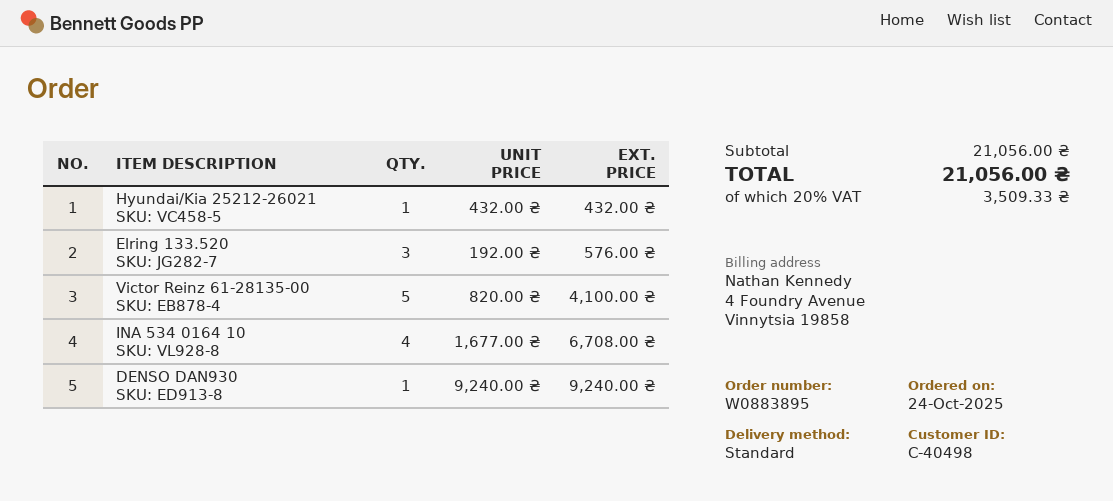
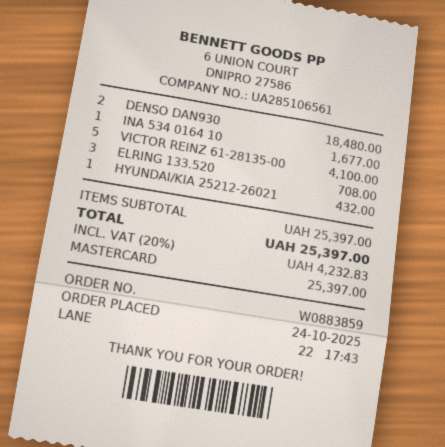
order number: W0883895 -> W0883859
Elring 133.520: 3 for 576.00 -> 3 for 708.00
INA 534 0164 10: 4 for 6708.00 -> 1 for 1677.00
DENSO DAN930: 1 for 9240.00 -> 2 for 18480.00
subtotal: 21056.00 -> 25397.00
tax: 20% = 3509.33 -> 20% = 4232.83
total: 21056.00 -> 25397.00

